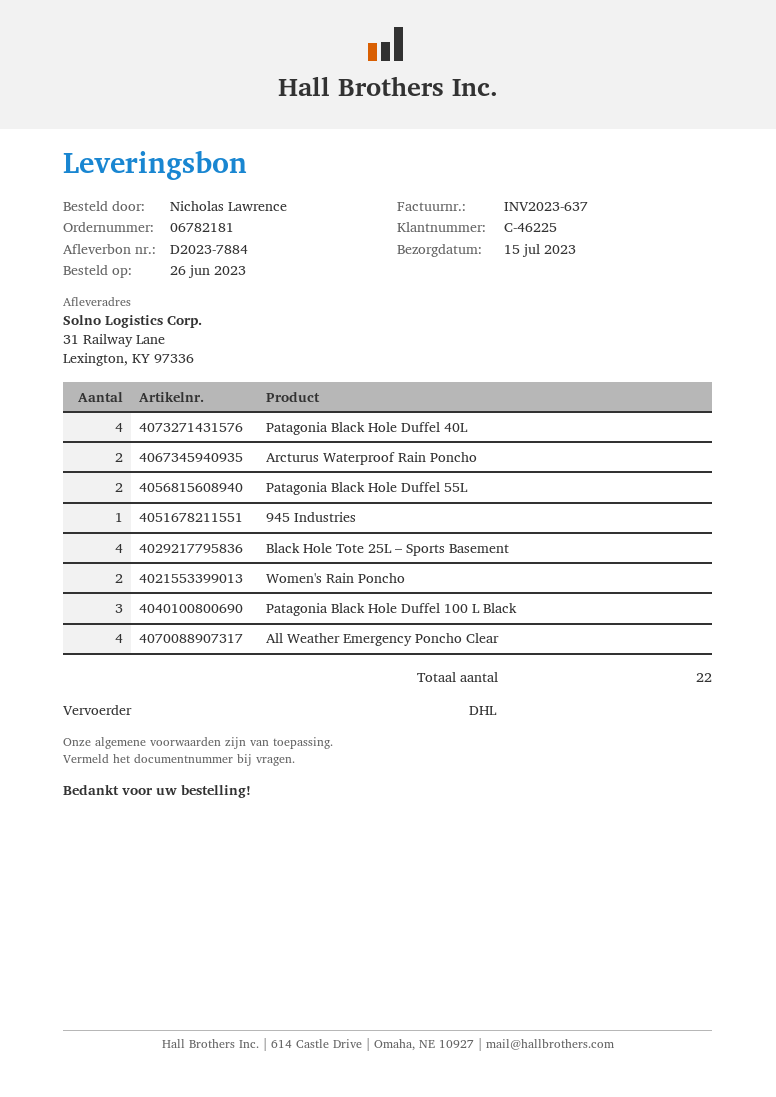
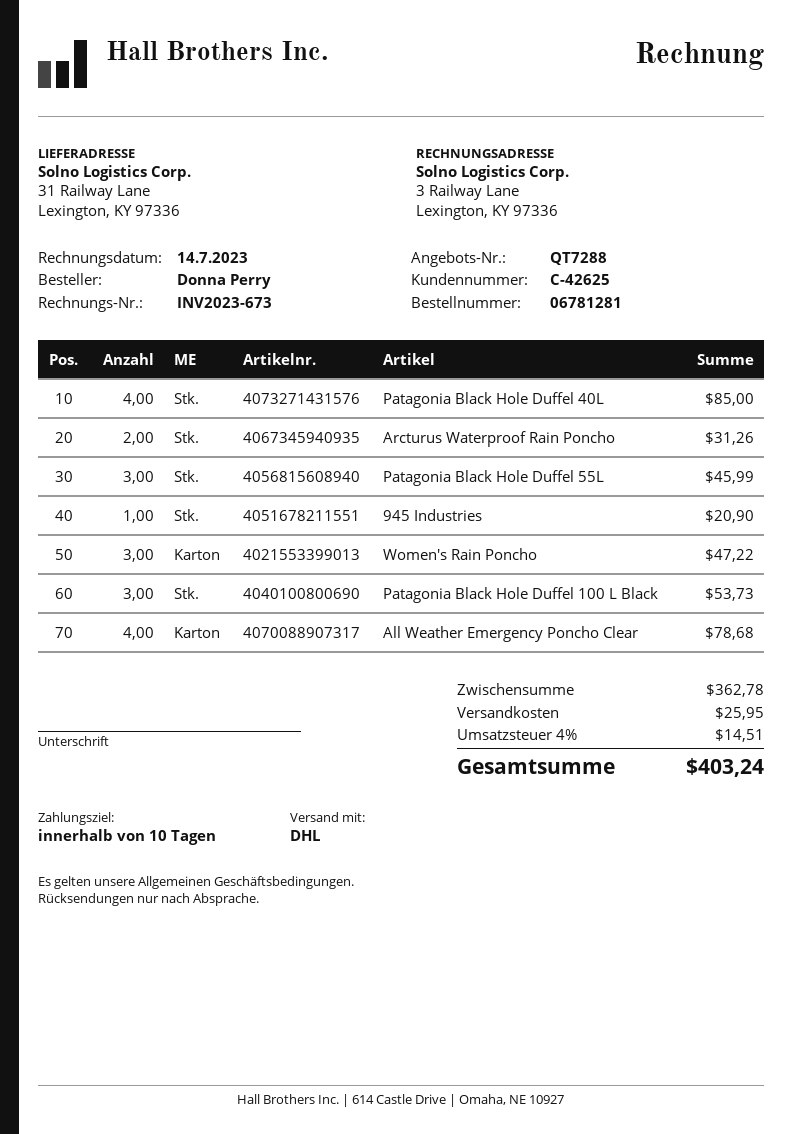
order number: 06782181 -> 06781281
invoice number: INV2023-637 -> INV2023-673
customer number: C-46225 -> C-42625
ordered by: Nicholas Lawrence -> Donna Perry
Patagonia Black Hole Duffel 55L: 2 -> 3
Black Hole Tote 25L – Sports Basement: 4 -> none
Women's Rain Poncho: 2 -> 3

